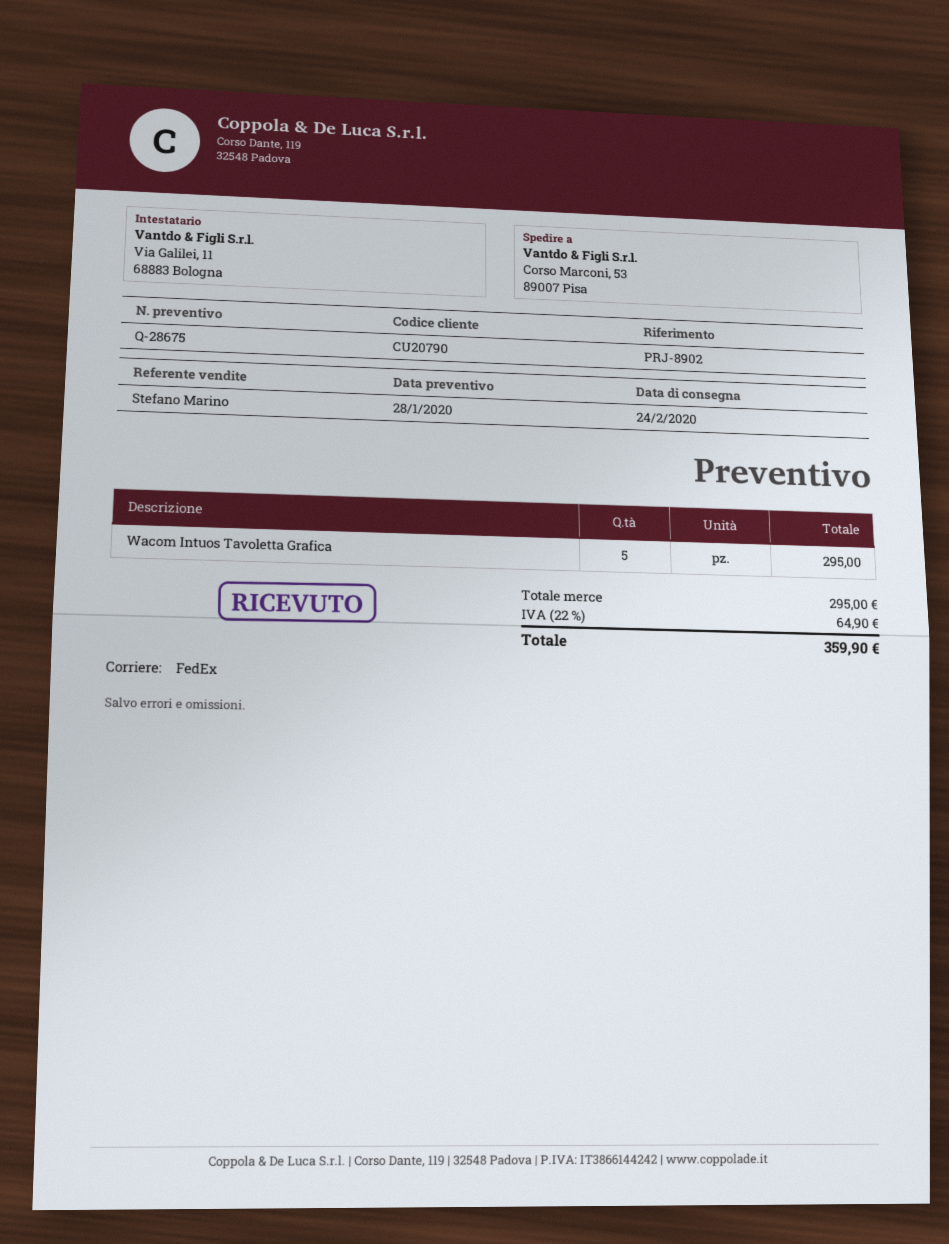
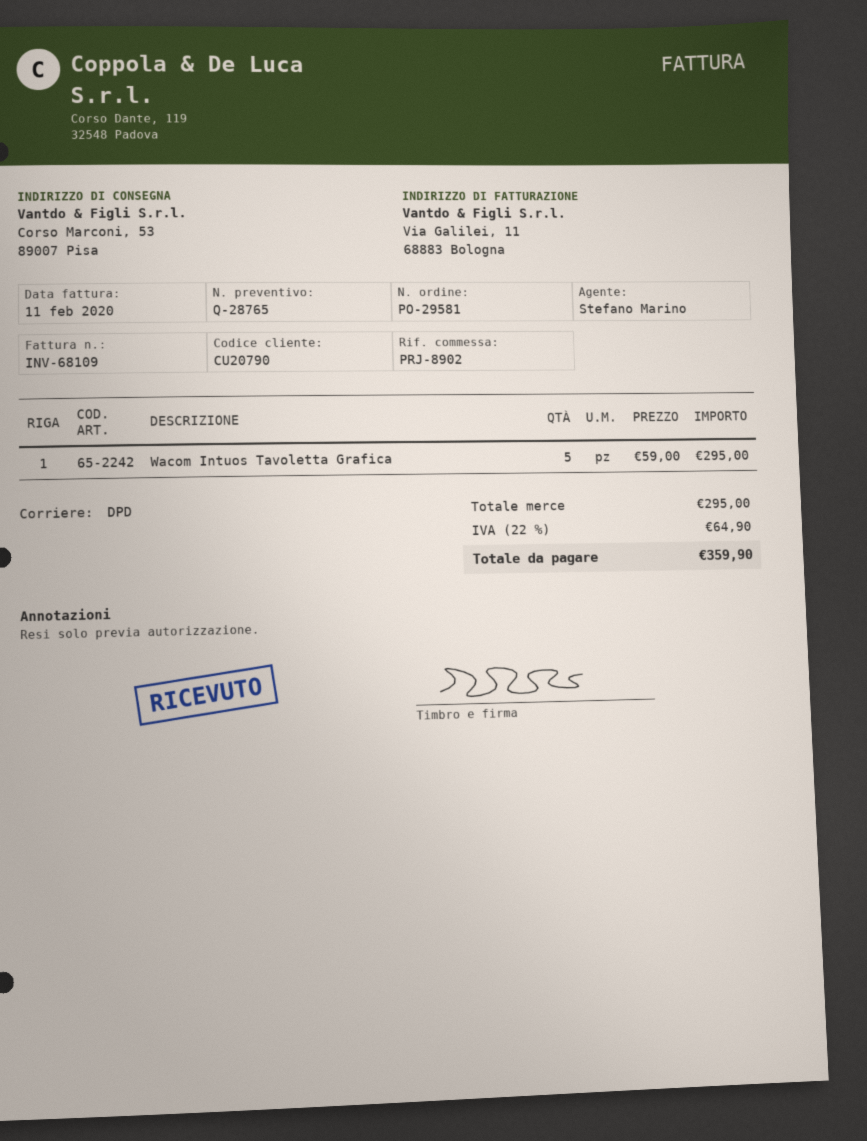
quote number: Q-28675 -> Q-28765
shipping method: FedEx -> DPD

